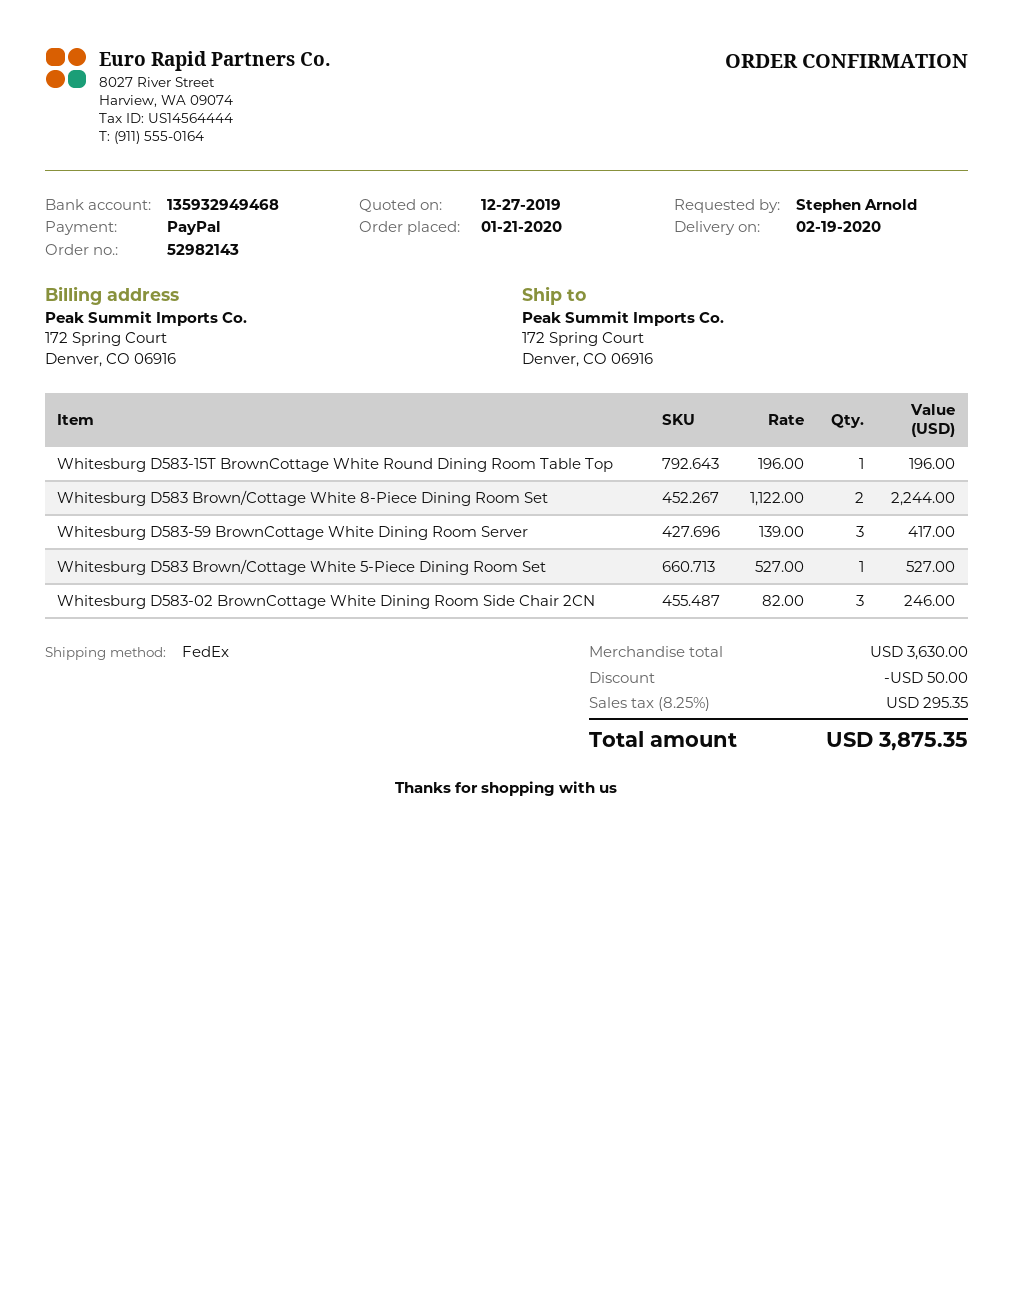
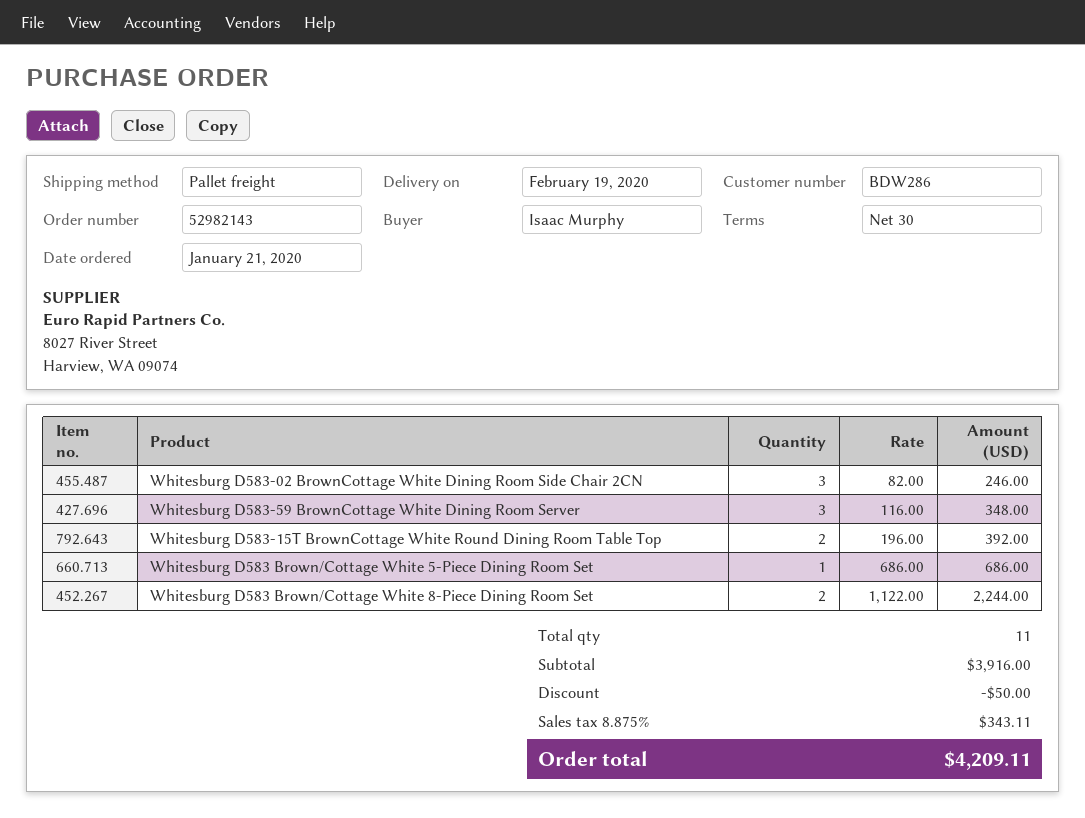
ordered by: Stephen Arnold -> Isaac Murphy
shipping method: FedEx -> pallet freight
Whitesburg D583-15T BrownCottage White Round Dining Room Table Top: 1 x 196.00 = 196.00 -> 2 x 196.00 = 392.00
Whitesburg D583-59 BrownCottage White Dining Room Server: 3 x 139.00 = 417.00 -> 3 x 116.00 = 348.00
Whitesburg D583 Brown/Cottage White 5-Piece Dining Room Set: 1 x 527.00 = 527.00 -> 1 x 686.00 = 686.00
subtotal: 3630.00 -> 3916.00
tax: 8.25% = 295.35 -> 8.875% = 343.11
total: 3875.35 -> 4209.11

